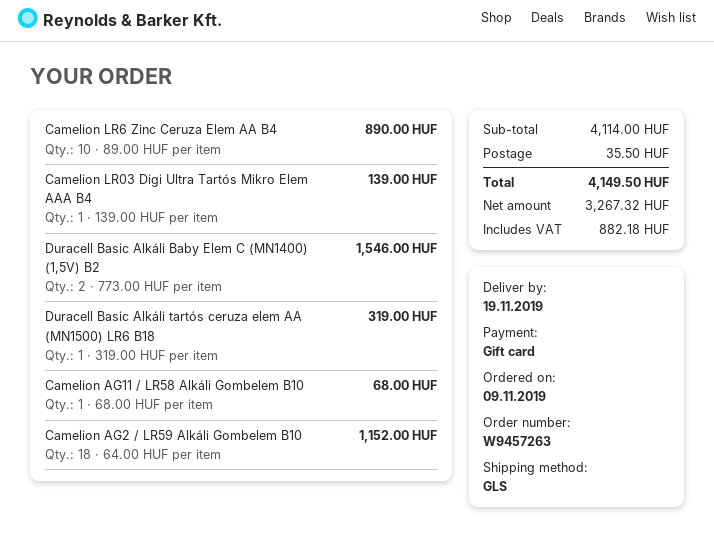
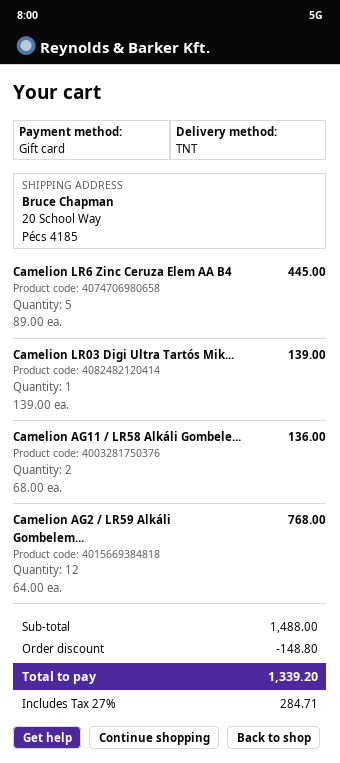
shipping method: GLS -> TNT
Camelion LR6 Zinc Ceruza Elem AA B4: 10 x 89.00 = 890.00 -> 5 x 89.00 = 445.00
Duracell Basic Alkáli Baby Elem C (MN1400) (1,5V) B2: 2 x 773.00 = 1546.00 -> none
Duracell Basic Alkáli tartós ceruza elem AA (MN1500) LR6 B18: 1 x 319.00 = 319.00 -> none
Camelion AG11 / LR58 Alkáli Gombelem B10: 1 x 68.00 = 68.00 -> 2 x 68.00 = 136.00
Camelion AG2 / LR59 Alkáli Gombelem B10: 18 x 64.00 = 1152.00 -> 12 x 64.00 = 768.00
subtotal: 4114.00 -> 1488.00
discount: none -> 148.80
shipping: 35.50 -> none
tax: 882.18 -> 284.71
total: 4149.50 -> 1339.20

